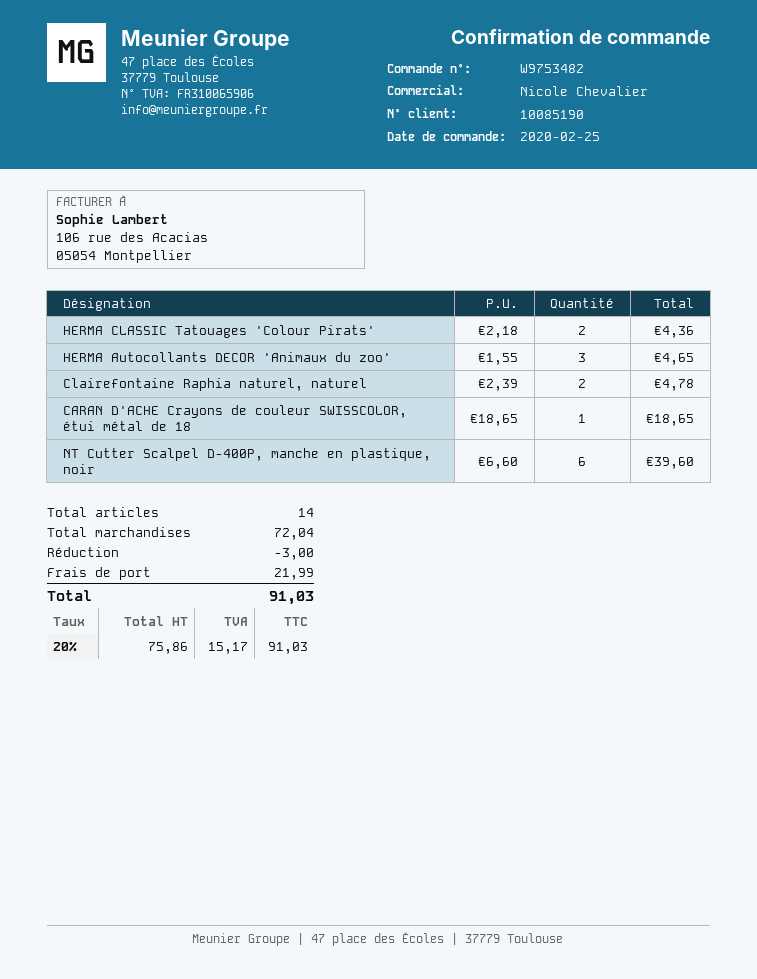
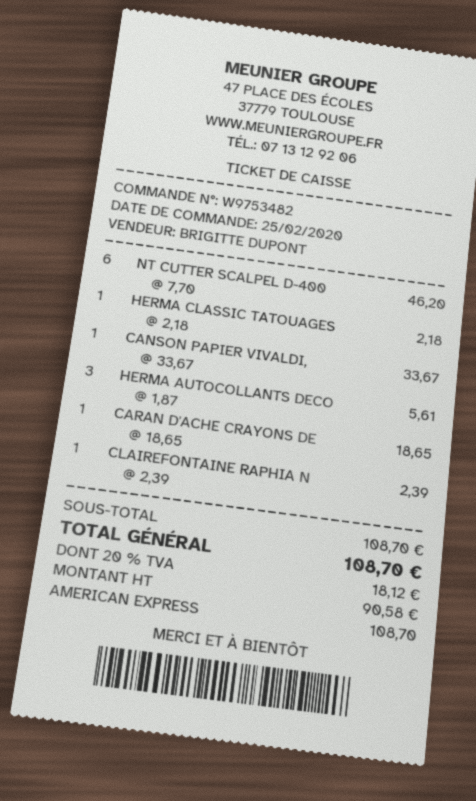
sales rep: Nicole Chevalier -> BRIGITTE DUPONT
HERMA CLASSIC Tatouages 'Colour Pirats': 2 x 2.18 = 4.36 -> 1 x 2.18 = 2.18
HERMA Autocollants DECOR 'Animaux du zoo': 3 x 1.55 = 4.65 -> 3 x 1.87 = 5.61
Clairefontaine Raphia naturel, naturel: 2 x 2.39 = 4.78 -> 1 x 2.39 = 2.39
NT Cutter Scalpel D-400P, manche en plastique, noir: 6 x 6.60 = 39.60 -> 6 x 7.70 = 46.20
CANSON PAPIER VIVALDI,: none -> 1 x 33.67 = 33.67
subtotal: 72.04 -> 108.70
discount: 3.00 -> none
shipping: 21.99 -> none
net: 75.86 -> 90.58
tax: 20% = 15.17 -> 20% = 18.12
total: 91.03 -> 108.70

